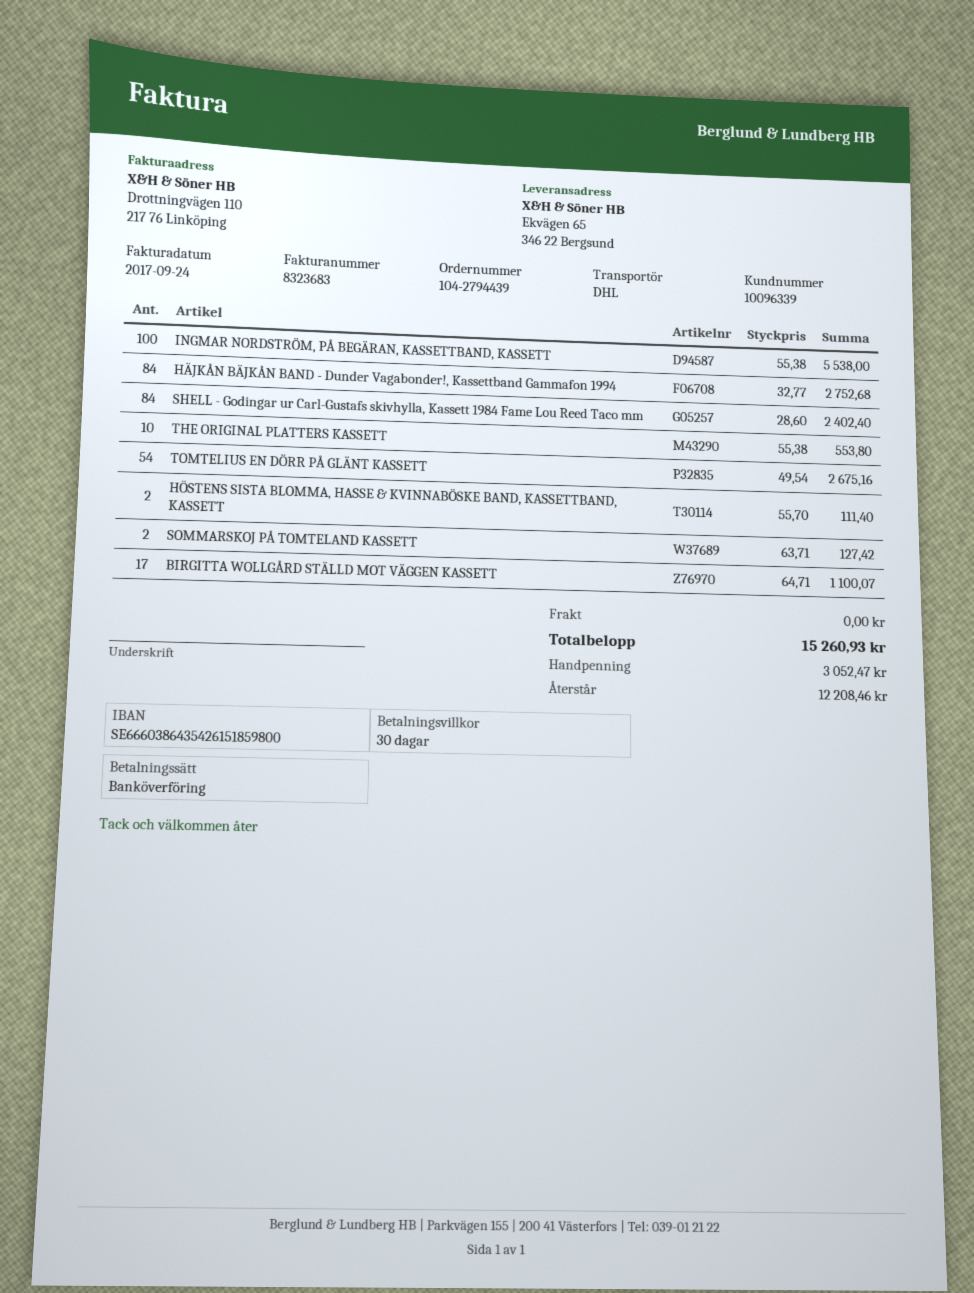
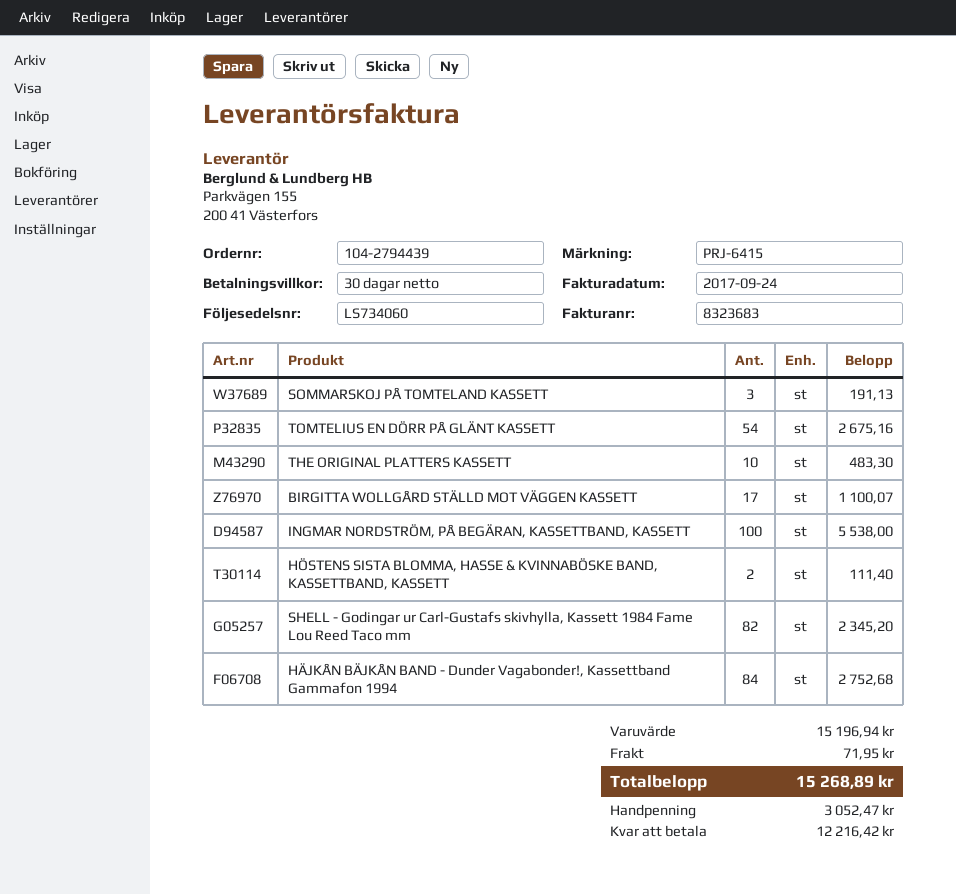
SHELL - Godingar ur Carl-Gustafs skivhylla, Kassett 1984 Fame Lou Reed Taco mm: 84 for 2402.40 -> 82 for 2345.20
THE ORIGINAL PLATTERS KASSETT: 10 for 553.80 -> 10 for 483.30
SOMMARSKOJ PÅ TOMTELAND KASSETT: 2 for 127.42 -> 3 for 191.13
shipping: 0.00 -> 71.95
total: 15260.93 -> 15268.89
balance: 12208.46 -> 12216.42

